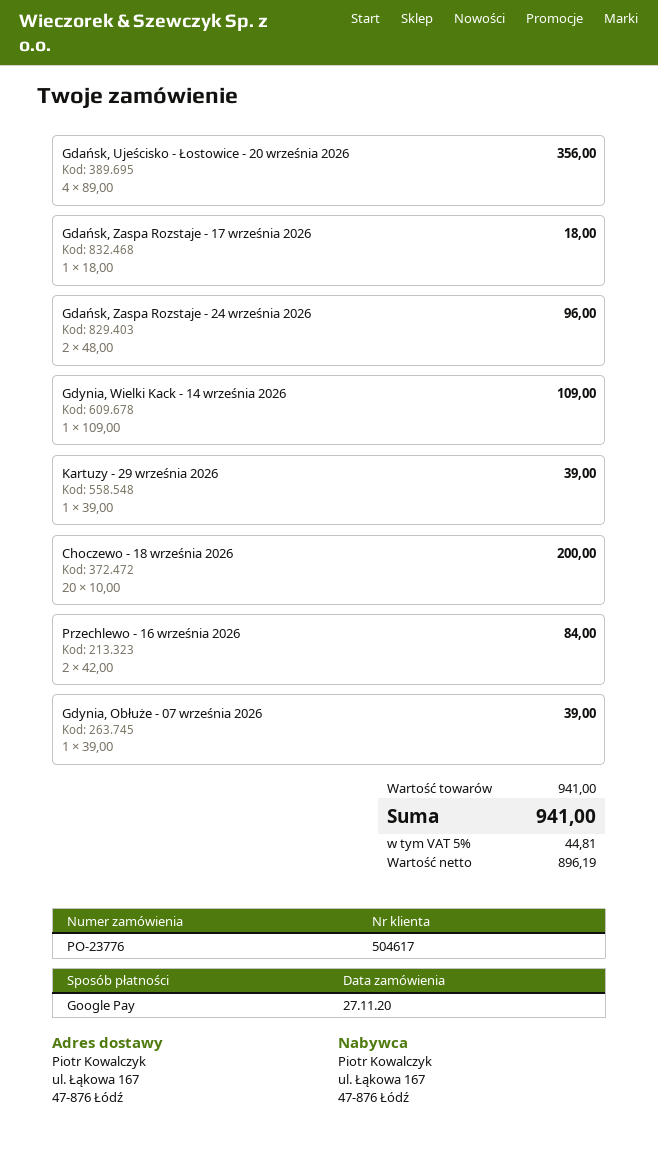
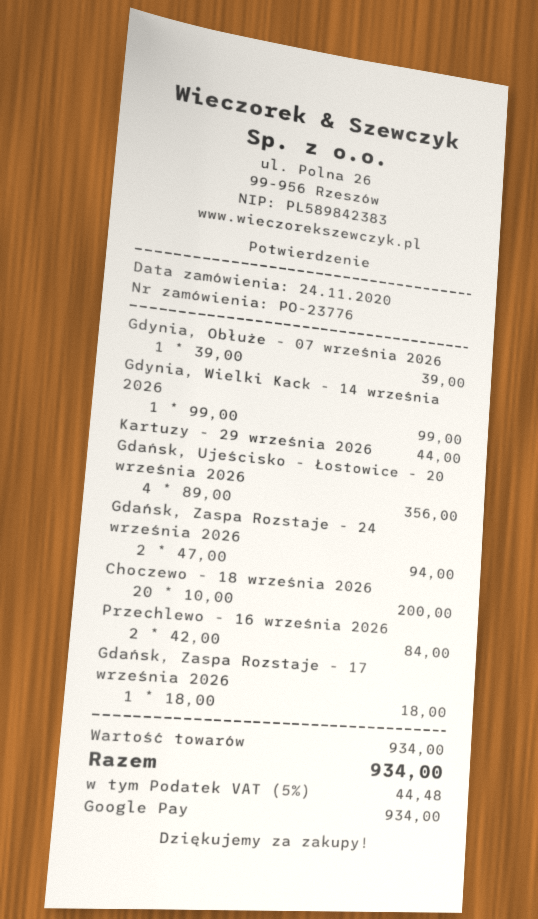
order date: 2020-11-27 -> 2020-11-24
Gdańsk, Zaspa Rozstaje - 24 września 2026: 2 x 48.00 = 96.00 -> 2 x 47.00 = 94.00
Gdynia, Wielki Kack - 14 września 2026: 1 x 109.00 = 109.00 -> 1 x 99.00 = 99.00
Kartuzy - 29 września 2026: 1 x 39.00 = 39.00 -> 1 x 44.00 = 44.00
subtotal: 941.00 -> 934.00
tax: 5% = 44.81 -> 5% = 44.48
total: 941.00 -> 934.00

